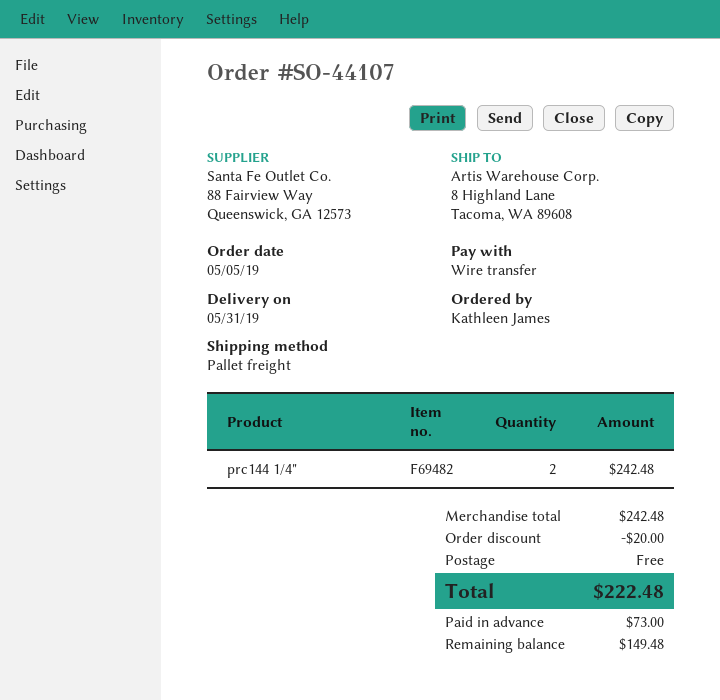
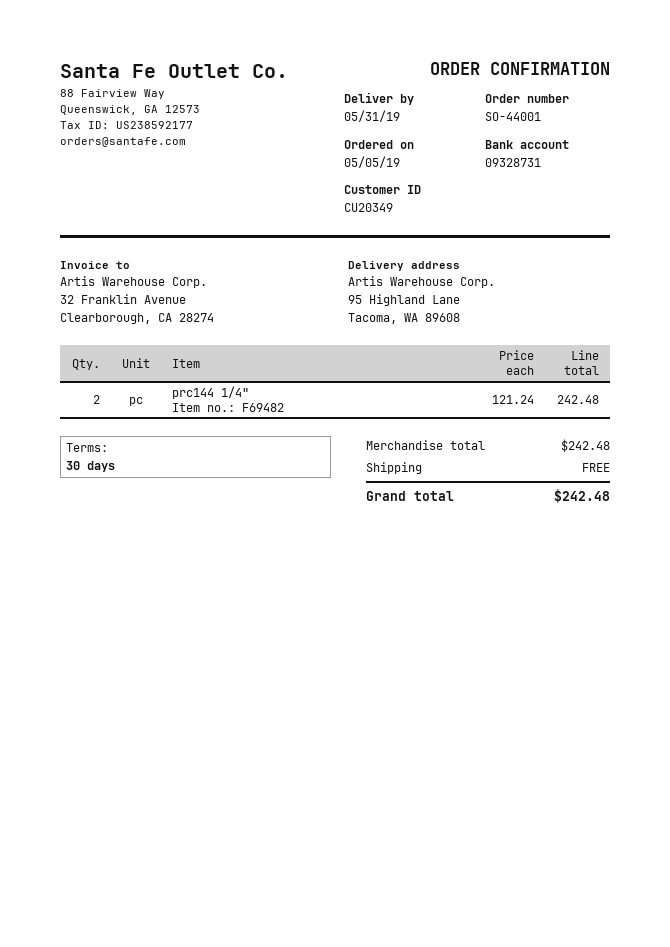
order number: SO-44107 -> SO-44001
ship to: 8 Highland Lane, Tacoma, WA 89608 -> 95 Highland Lane, Tacoma, WA 89608
discount: 20.00 -> none
total: 222.48 -> 242.48

